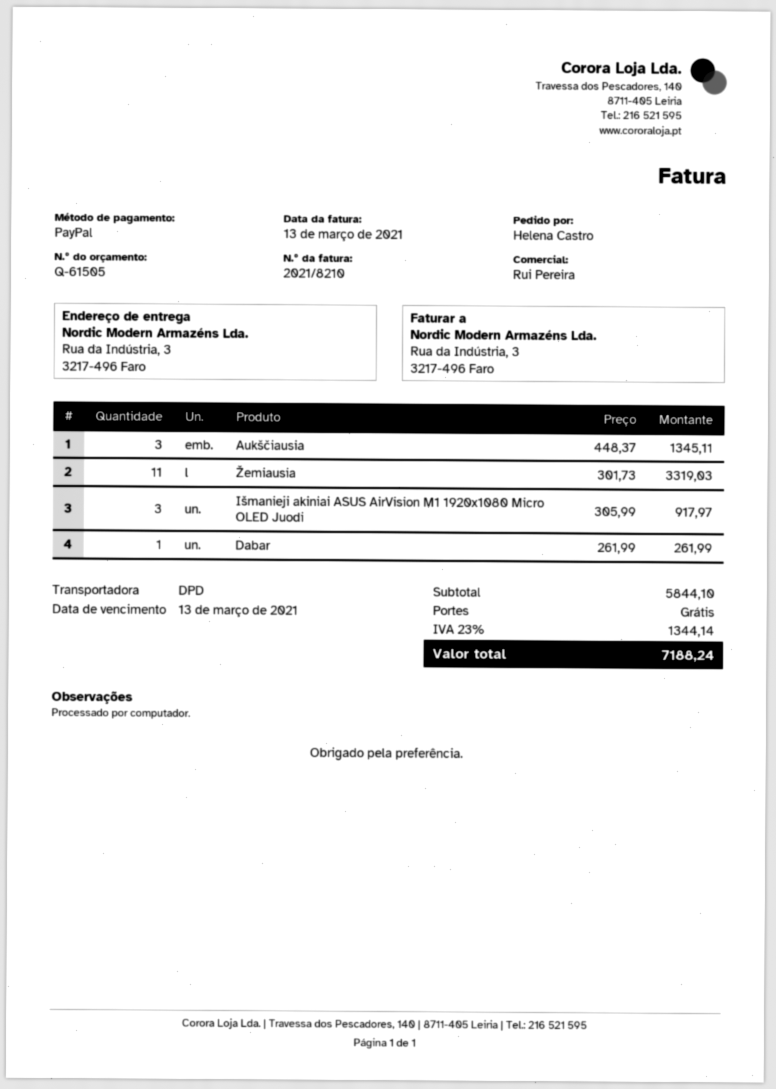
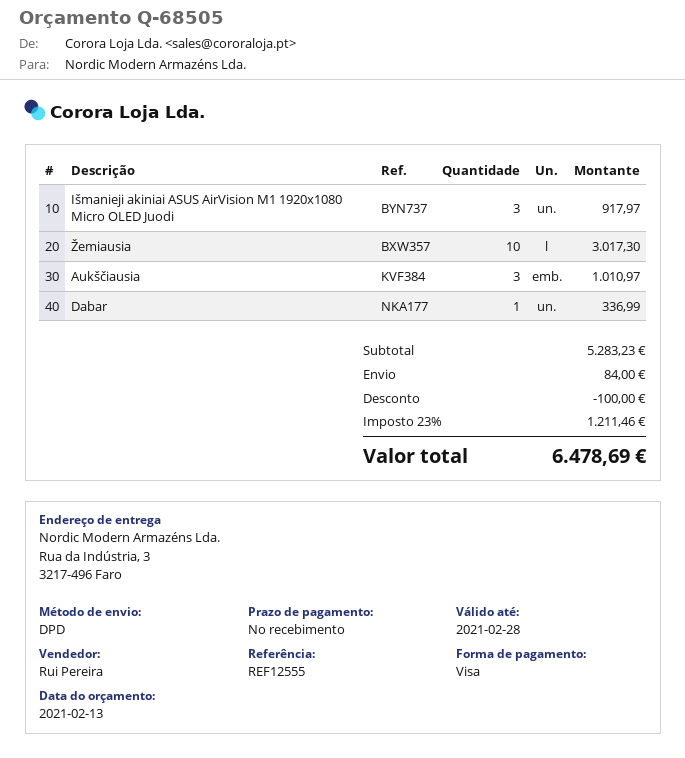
quote number: Q-61505 -> Q-68505
payment method: PayPal -> Visa
Aukščiausia: 3 for 1345.11 -> 3 for 1010.97
Žemiausia: 11 for 3319.03 -> 10 for 3017.30
Dabar: 1 for 261.99 -> 1 for 336.99
subtotal: 5844.10 -> 5283.23
discount: none -> 100.00
shipping: 0.00 -> 84.00
tax: 23% = 1344.14 -> 23% = 1211.46
total: 7188.24 -> 6478.69

